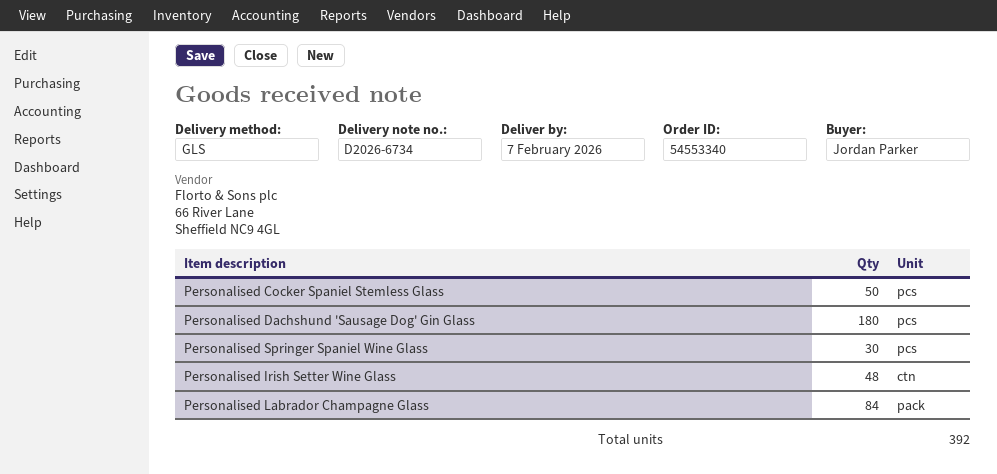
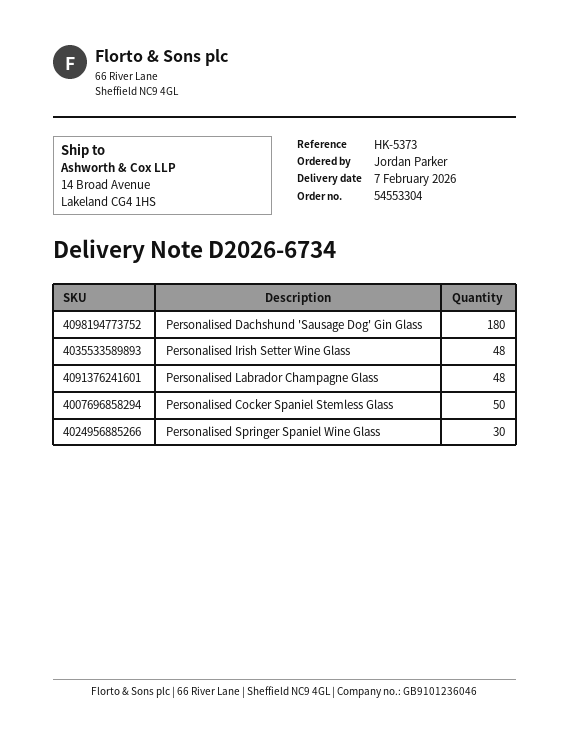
order number: 54553340 -> 54553304
Personalised Labrador Champagne Glass: 84 -> 48

